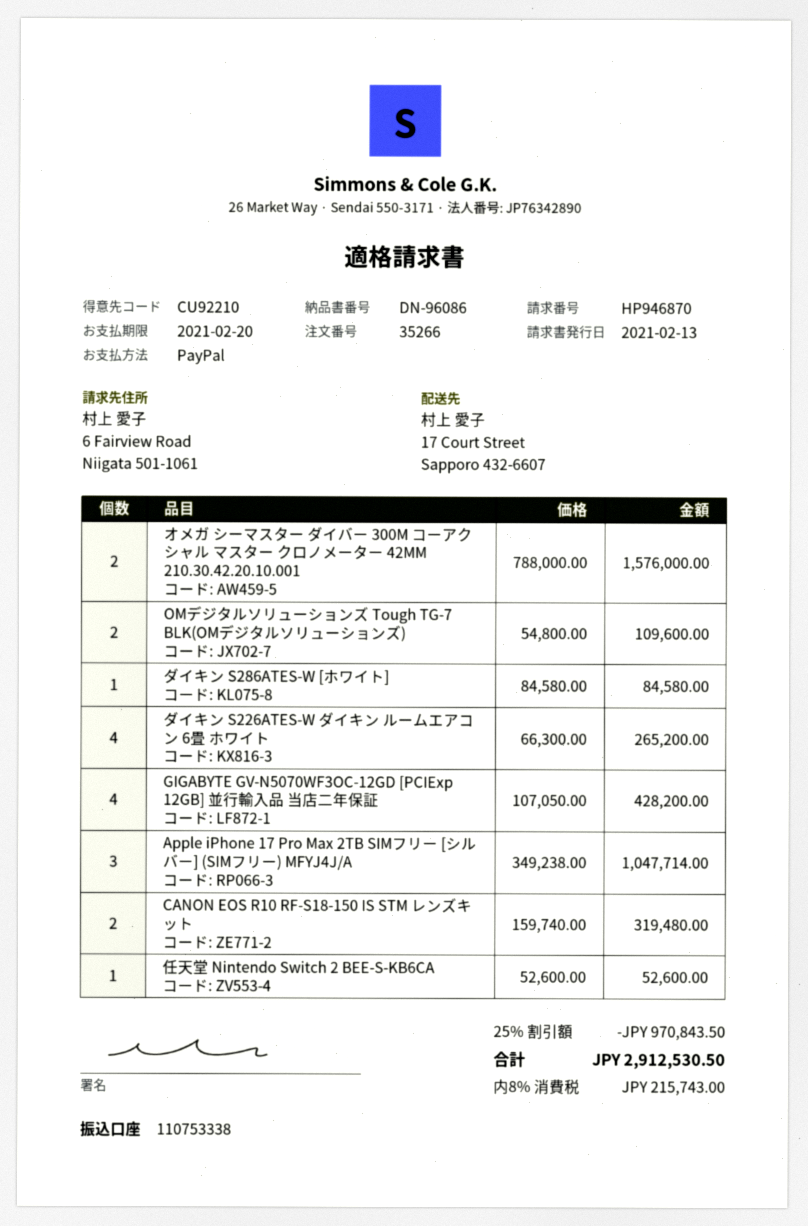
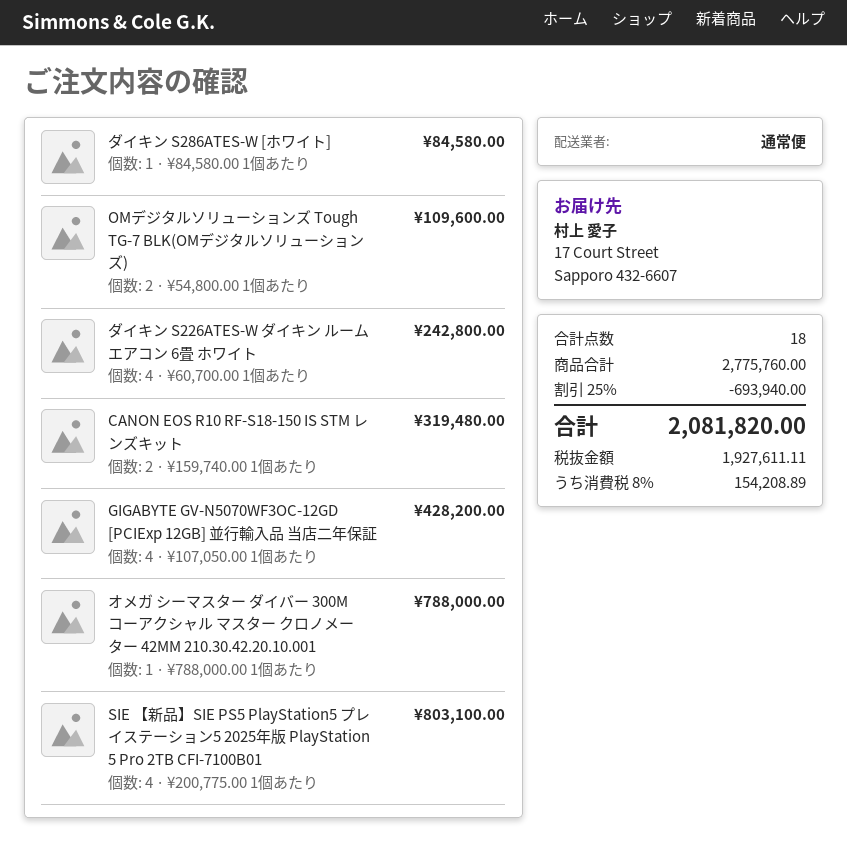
オメガ シーマスター ダイバー 300M コーアクシャル マスター クロノメーター 42MM 210.30.42.20.10.001: 2 x 788000.00 = 1576000.00 -> 1 x 788000.00 = 788000.00
ダイキン S226ATES-W ダイキン ルームエアコン 6畳 ホワイト: 4 x 66300.00 = 265200.00 -> 4 x 60700.00 = 242800.00
Apple iPhone 17 Pro Max 2TB SIMフリー [シルバー] (SIMフリー) MFYJ4J/A: 3 x 349238.00 = 1047714.00 -> none
任天堂 Nintendo Switch 2 BEE-S-KB6CA: 1 x 52600.00 = 52600.00 -> none
SIE 【新品】SIE PS5 PlayStation5 プレイステーション5 2025年版 PlayStation 5 Pro 2TB CFI-7100B01: none -> 4 x 200775.00 = 803100.00
discount: 25% = 970843.50 -> 25% = 693940.00
tax: 8% = 215743.00 -> 8% = 154208.89
total: 2912530.50 -> 2081820.00

